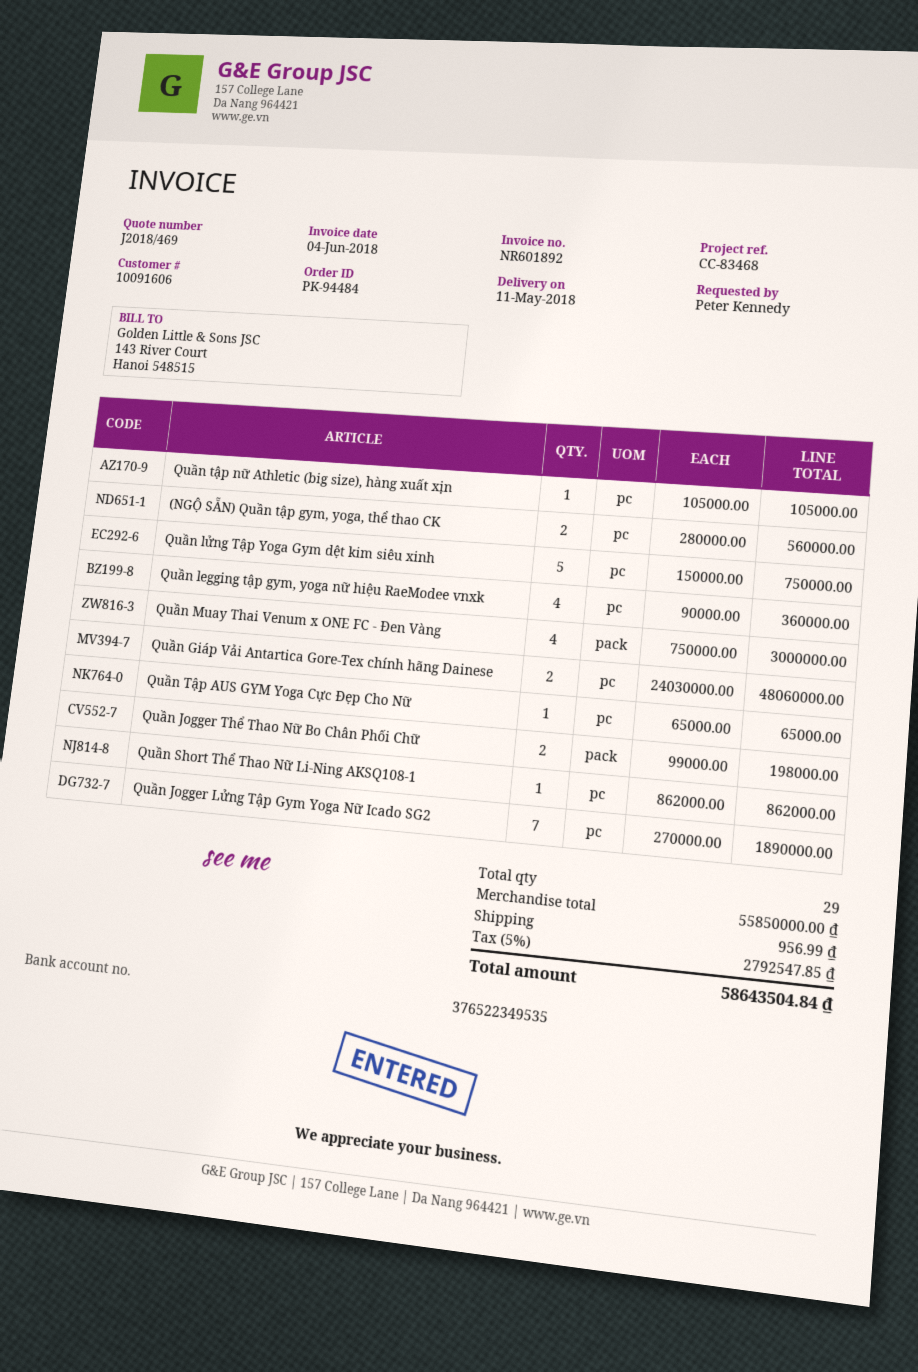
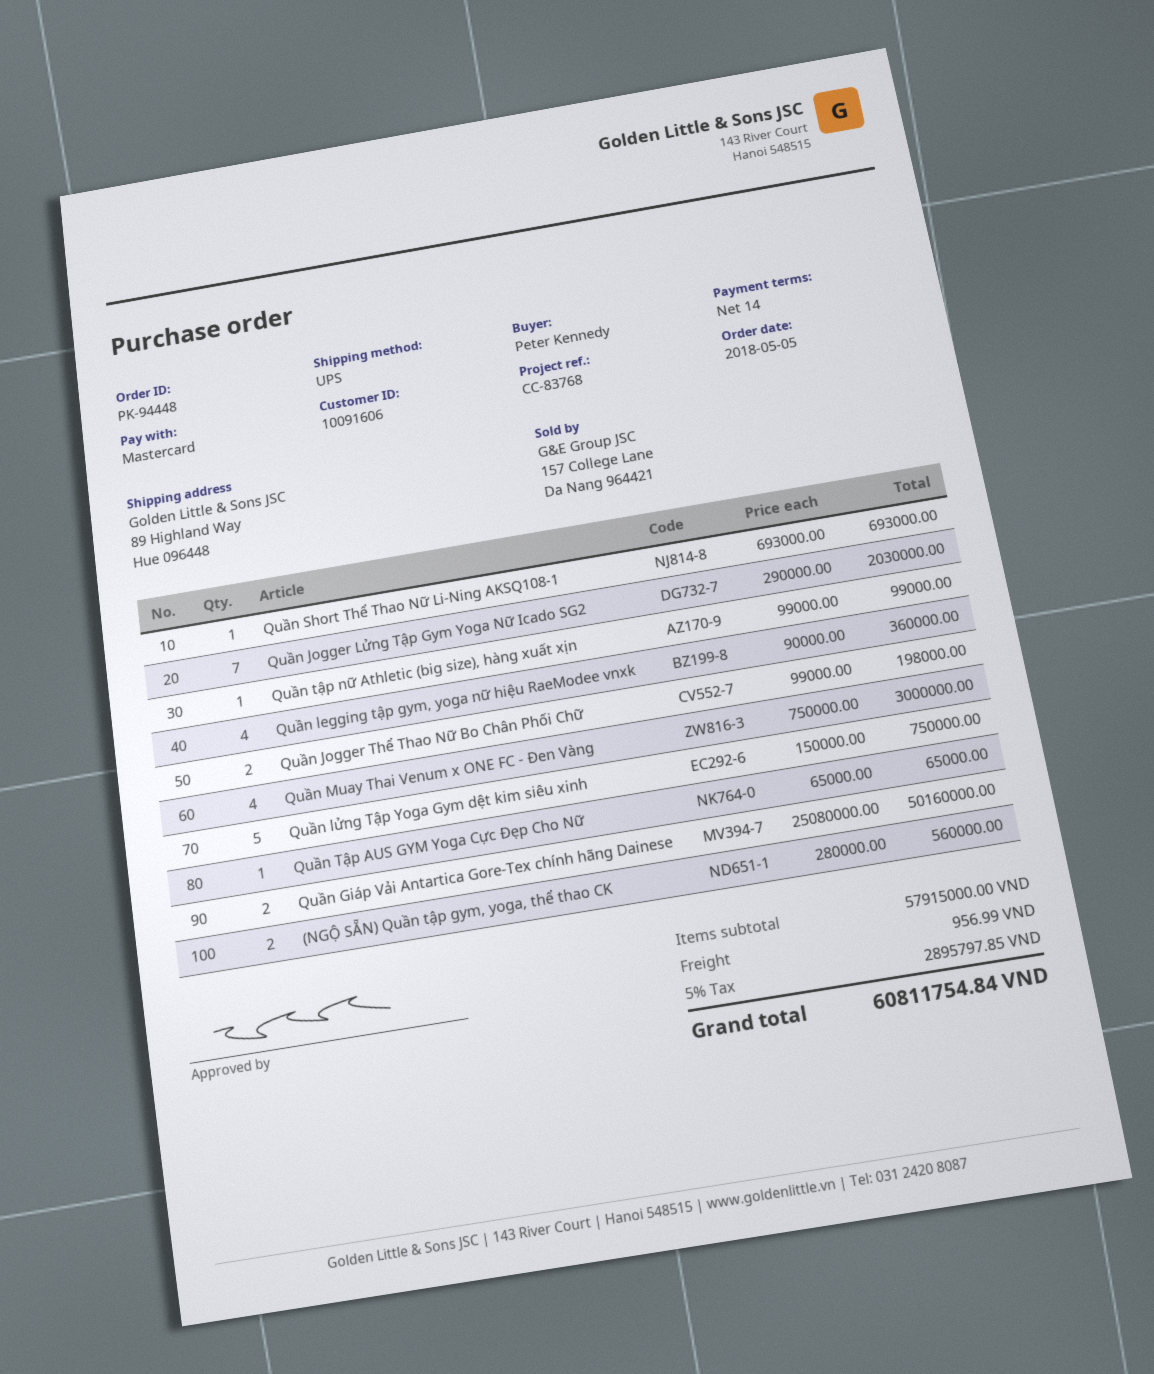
order number: PK-94484 -> PK-94448
reference: CC-83468 -> CC-83768
Quần tập nữ Athletic (big size), hàng xuất xịn: 1 x 105000.00 = 105000.00 -> 1 x 99000.00 = 99000.00
Quần Giáp Vải Antartica Gore-Tex chính hãng Dainese: 2 x 24030000.00 = 48060000.00 -> 2 x 25080000.00 = 50160000.00
Quần Short Thể Thao Nữ Li-Ning AKSQ108-1: 1 x 862000.00 = 862000.00 -> 1 x 693000.00 = 693000.00
Quần Jogger Lửng Tập Gym Yoga Nữ Icado SG2: 7 x 270000.00 = 1890000.00 -> 7 x 290000.00 = 2030000.00
subtotal: 55850000.00 -> 57915000.00
tax: 5% = 2792547.85 -> 5% = 2895797.85
total: 58643504.84 -> 60811754.84

